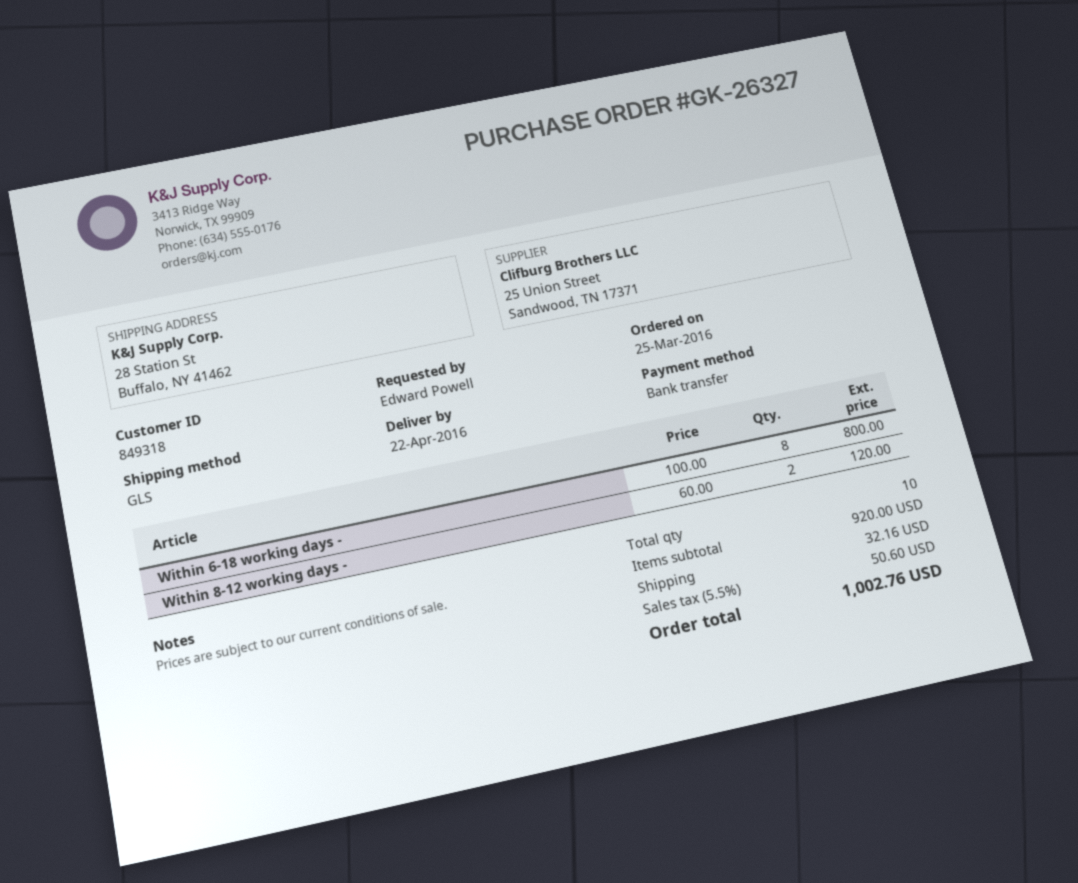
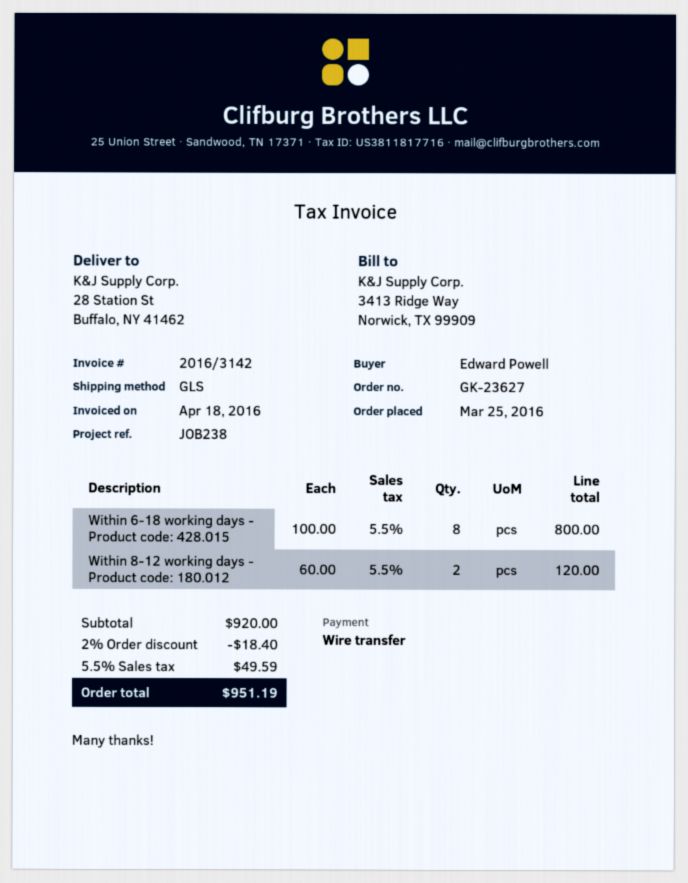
order number: GK-26327 -> GK-23627
discount: none -> 2% = 18.40
shipping: 32.16 -> none
tax: 5.5% = 50.60 -> 5.5% = 49.59
total: 1002.76 -> 951.19

